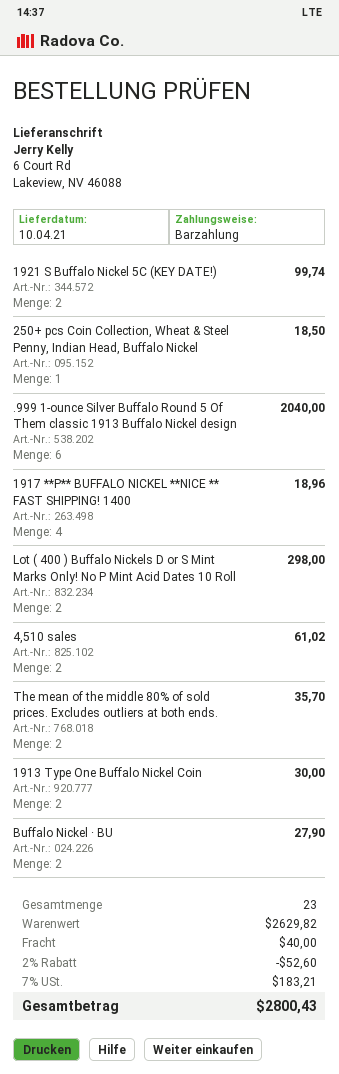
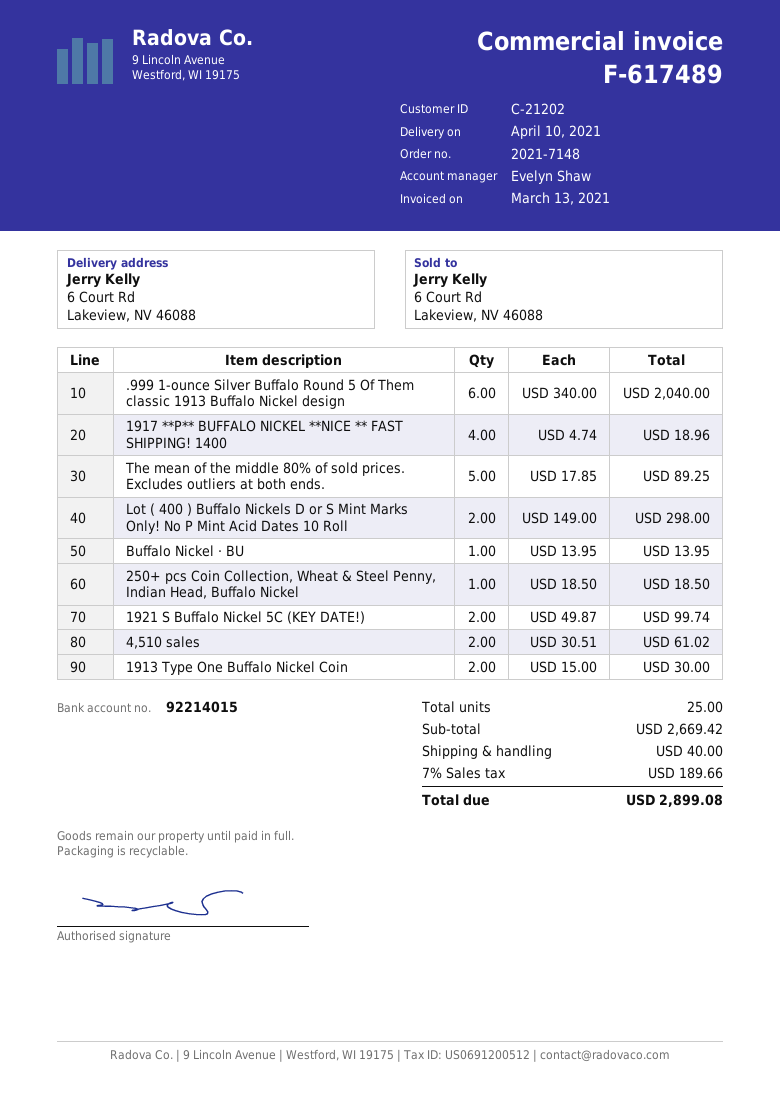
The mean of the middle 80% of sold prices. Excludes outliers at both ends.: 2 for 35.70 -> 5 for 89.25
Buffalo Nickel · BU: 2 for 27.90 -> 1 for 13.95
total quantity: 23 -> 25
subtotal: 2629.82 -> 2669.42
discount: 2% = 52.60 -> none
tax: 7% = 183.21 -> 7% = 189.66
total: 2800.43 -> 2899.08

